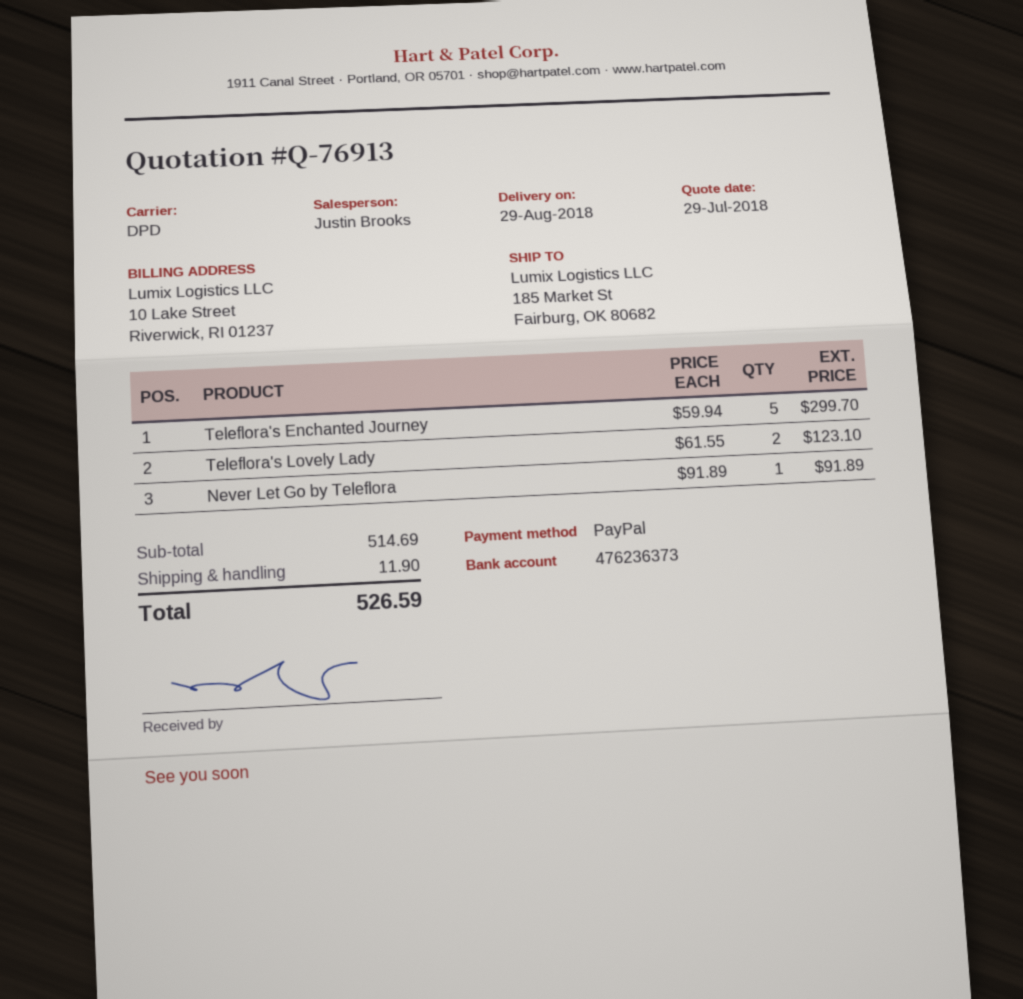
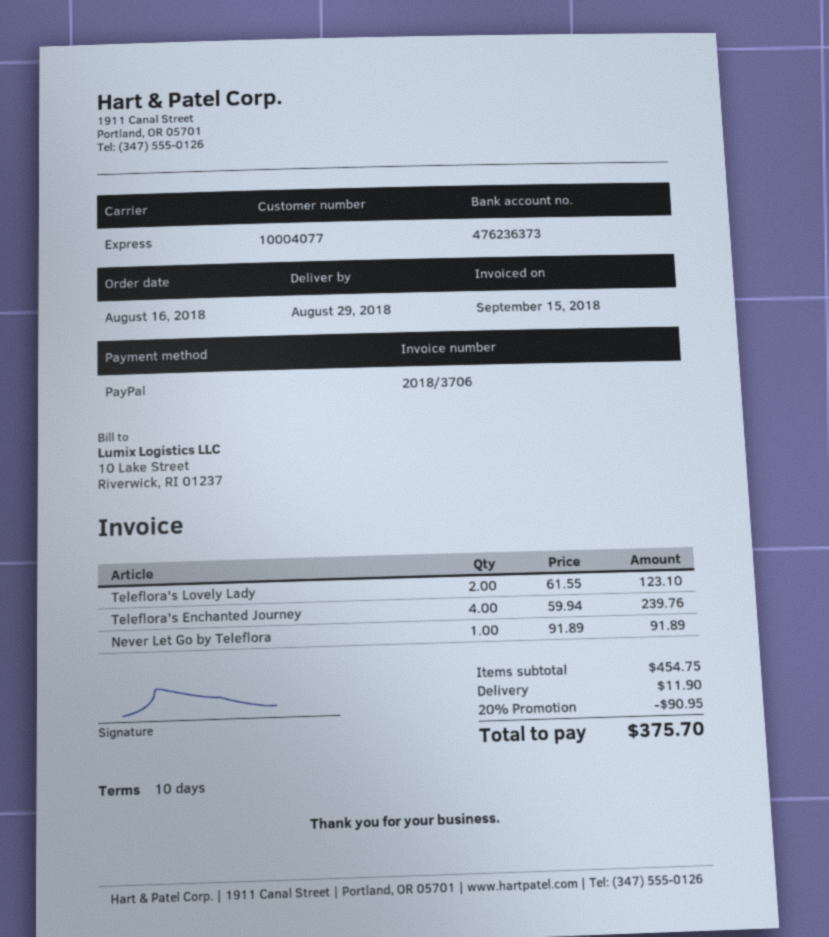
shipping method: DPD -> express
Teleflora's Enchanted Journey: 5 x 59.94 = 299.70 -> 4 x 59.94 = 239.76
subtotal: 514.69 -> 454.75
discount: none -> 20% = 90.95
total: 526.59 -> 375.70

